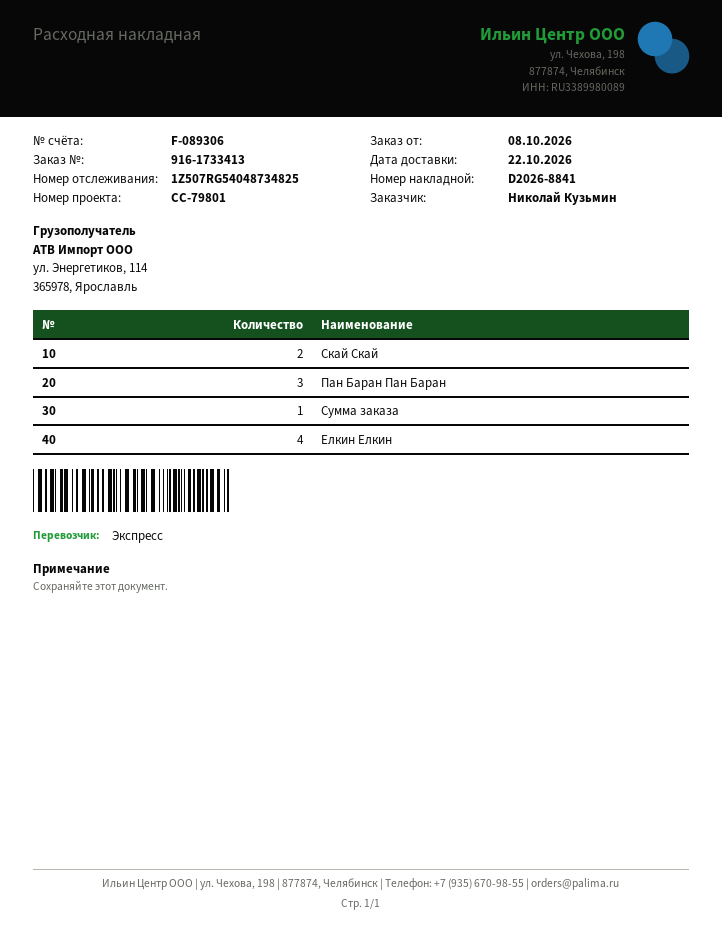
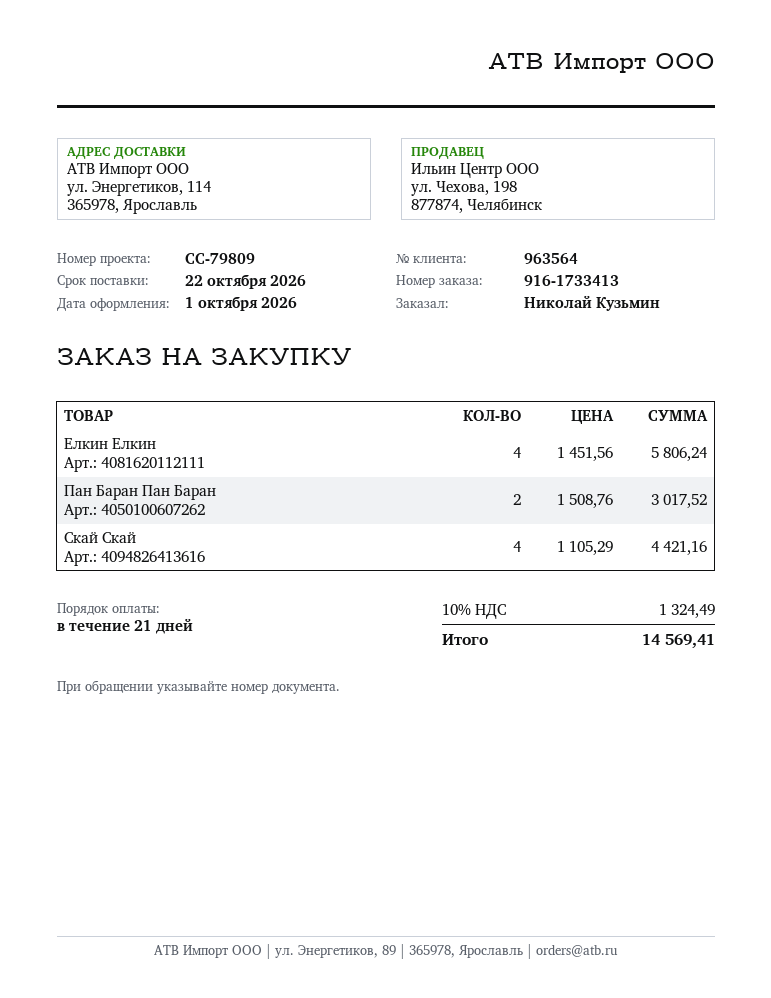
order date: 2026-10-08 -> 2026-10-01
reference: CC-79801 -> CC-79809
Скай Скай: 2 -> 4
Пан Баран Пан Баран: 3 -> 2
Сумма заказа: 1 -> none

